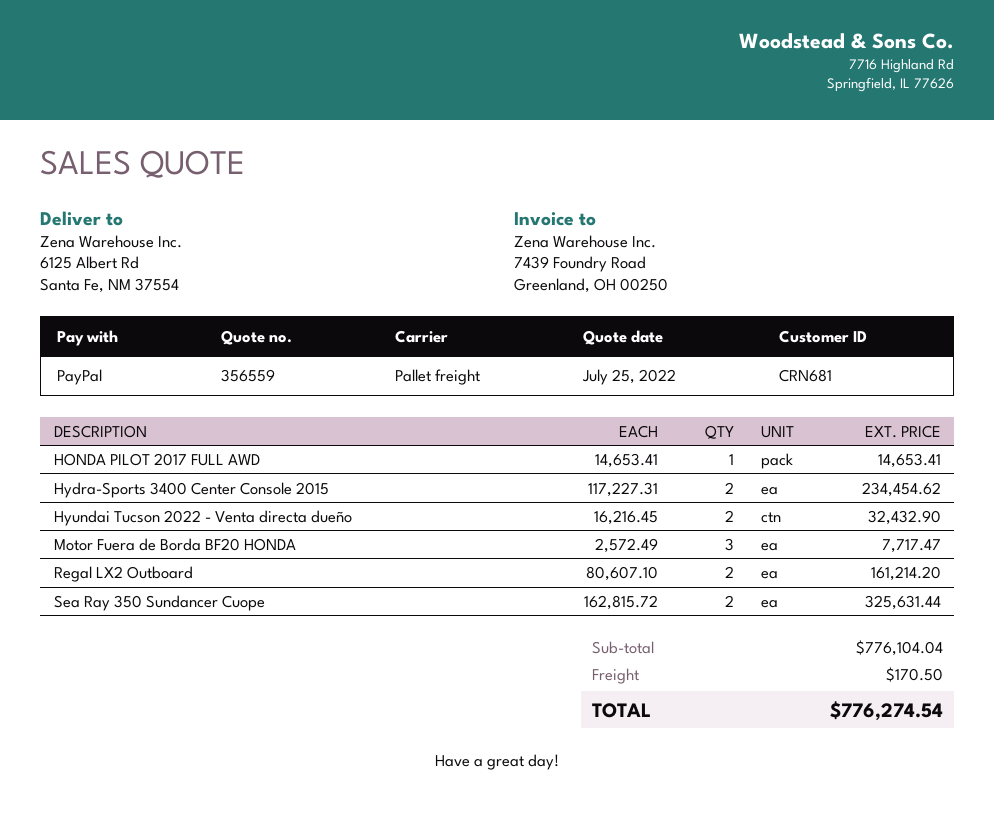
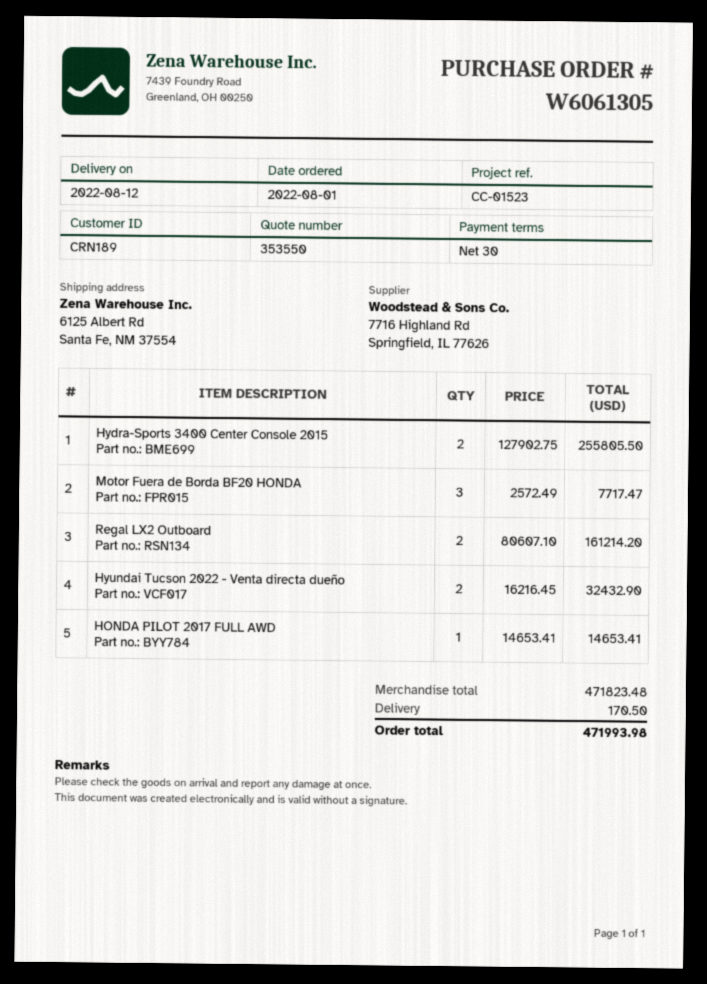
quote number: 356559 -> 353550
customer number: CRN681 -> CRN189
Hydra-Sports 3400 Center Console 2015: 2 x 117227.31 = 234454.62 -> 2 x 127902.75 = 255805.50
Sea Ray 350 Sundancer Cuope: 2 x 162815.72 = 325631.44 -> none
subtotal: 776104.04 -> 471823.48
total: 776274.54 -> 471993.98

